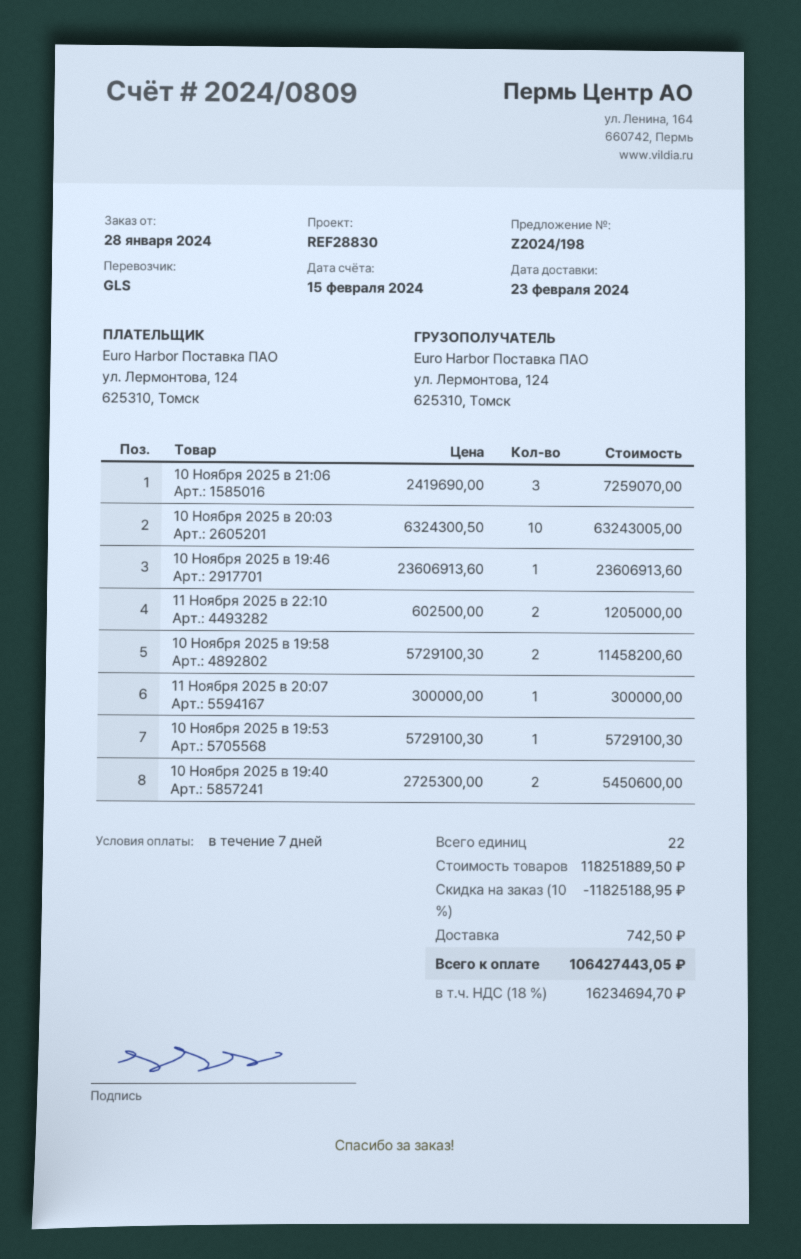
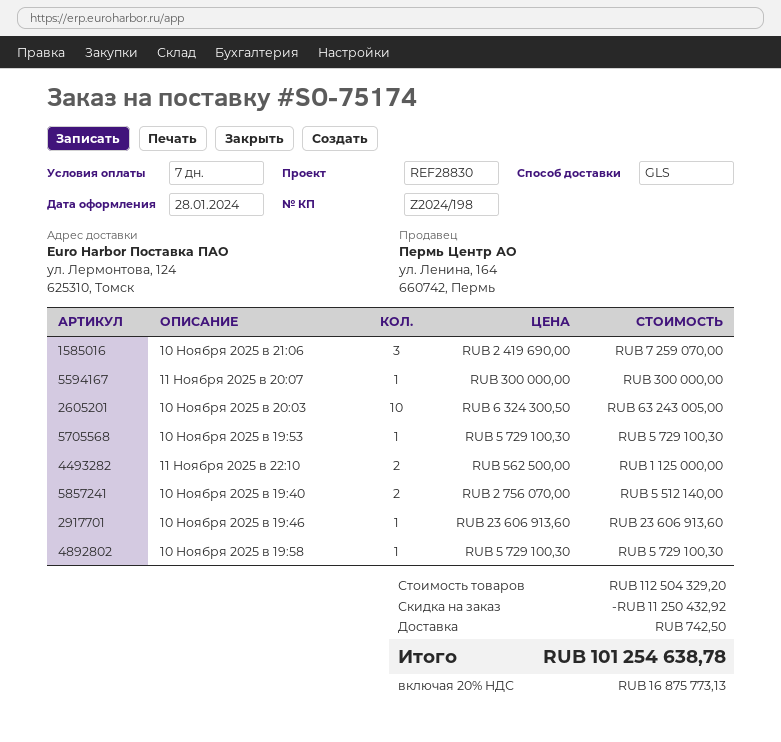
11 Ноября 2025 в 22:10: 2 x 602500.00 = 1205000.00 -> 2 x 562500.00 = 1125000.00
10 Ноября 2025 в 19:58: 2 x 5729100.30 = 11458200.60 -> 1 x 5729100.30 = 5729100.30
10 Ноября 2025 в 19:40: 2 x 2725300.00 = 5450600.00 -> 2 x 2756070.00 = 5512140.00
subtotal: 118251889.50 -> 112504329.20
discount: 11825188.95 -> 11250432.92
tax: 18% = 16234694.70 -> 20% = 16875773.13
total: 106427443.05 -> 101254638.78

